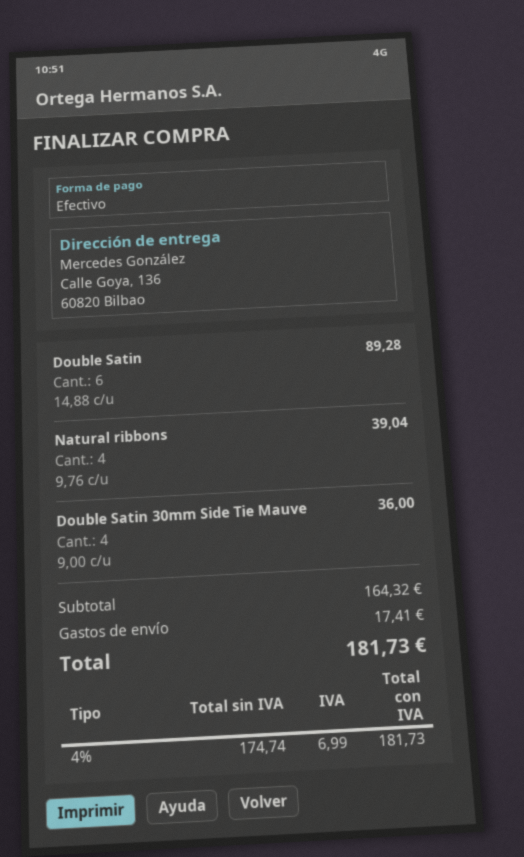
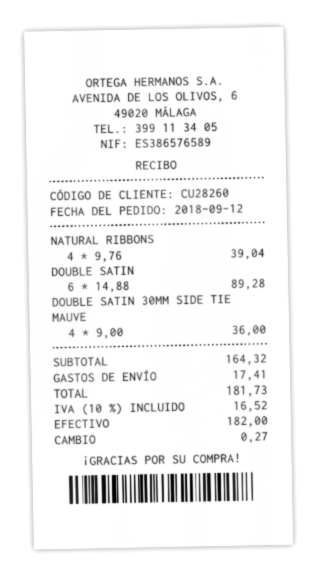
tax: 4% = 6.99 -> 10% = 16.52

